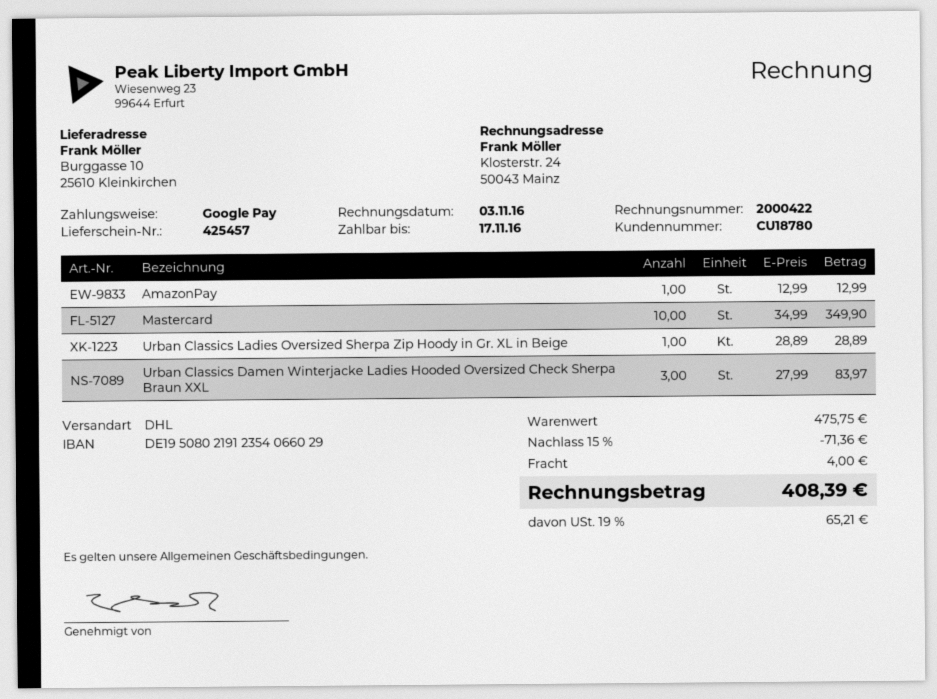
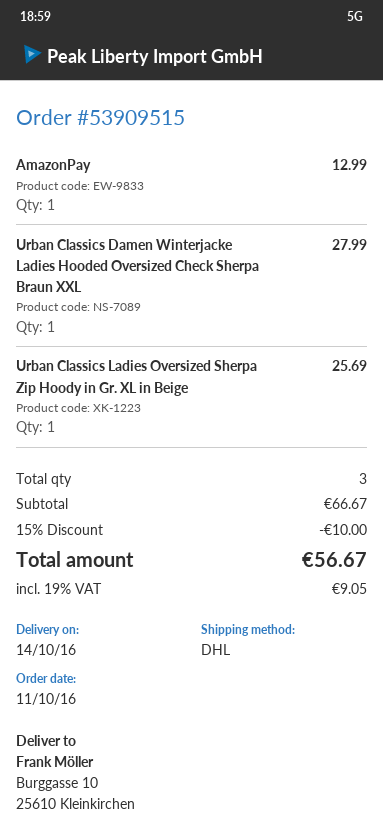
Mastercard: 10 for 349.90 -> none
Urban Classics Ladies Oversized Sherpa Zip Hoody in Gr. XL in Beige: 1 for 28.89 -> 1 for 25.69
Urban Classics Damen Winterjacke Ladies Hooded Oversized Check Sherpa Braun XXL: 3 for 83.97 -> 1 for 27.99
subtotal: 475.75 -> 66.67
discount: 15% = 71.36 -> 15% = 10.00
shipping: 4.00 -> none
tax: 19% = 65.21 -> 19% = 9.05
total: 408.39 -> 56.67

